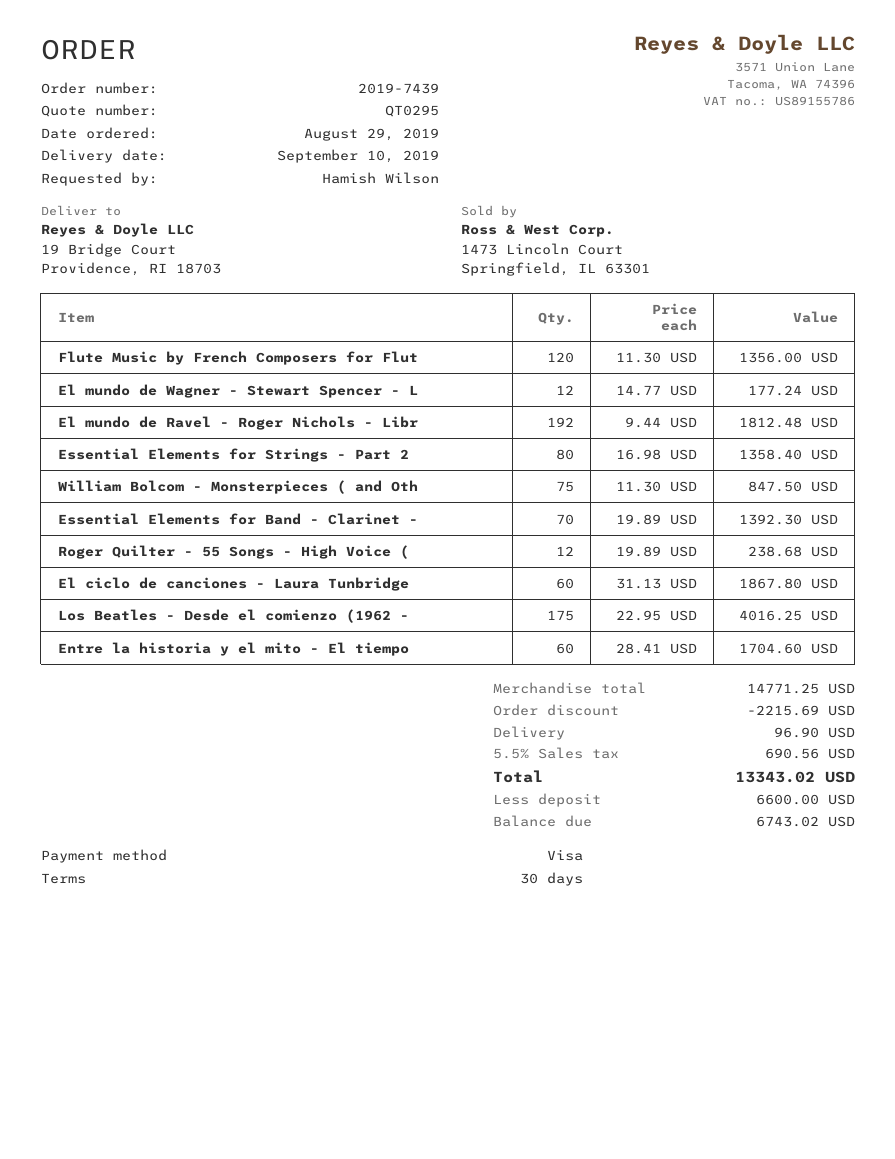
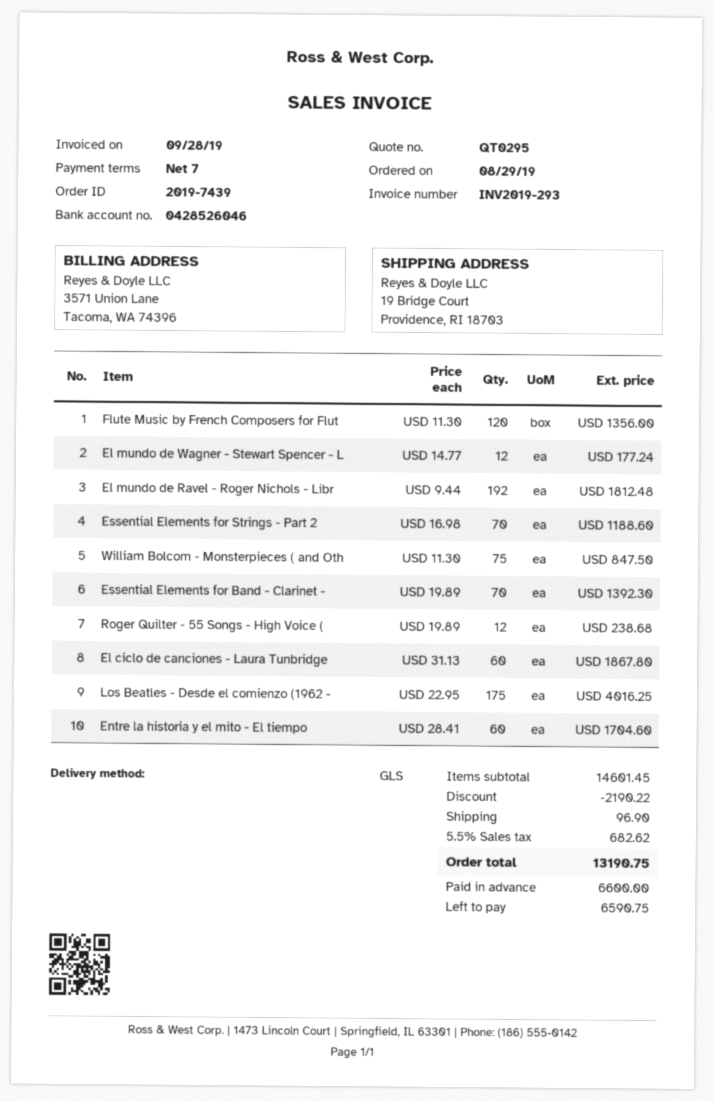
payment terms: 30 days -> 7 days
Essential Elements for Strings - Part 2: 80 x 16.98 = 1358.40 -> 70 x 16.98 = 1188.60
subtotal: 14771.25 -> 14601.45
discount: 2215.69 -> 2190.22
tax: 5.5% = 690.56 -> 5.5% = 682.62
total: 13343.02 -> 13190.75
balance: 6743.02 -> 6590.75

